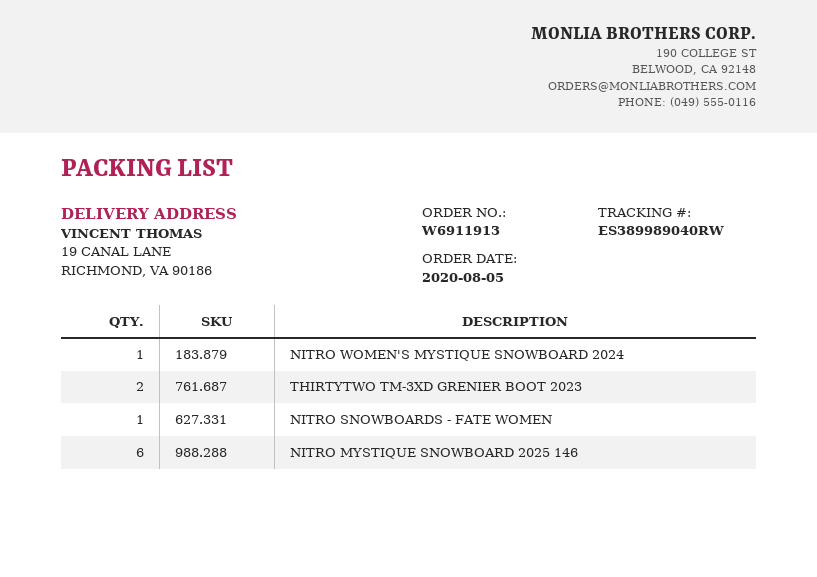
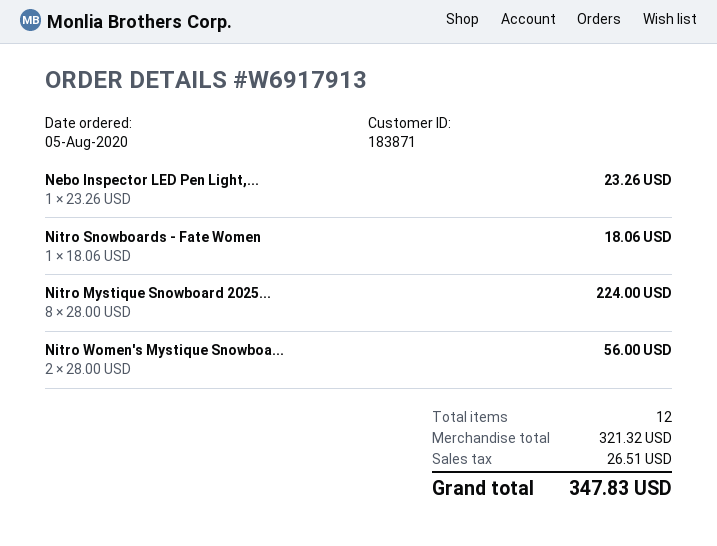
order number: W6911913 -> W6917913
NITRO WOMEN'S MYSTIQUE SNOWBOARD 2024: 1 -> 2
THIRTYTWO TM-3XD GRENIER BOOT 2023: 2 -> none
NITRO MYSTIQUE SNOWBOARD 2025 146: 6 -> 8
Nebo Inspector LED Pen Light,...: none -> 1

